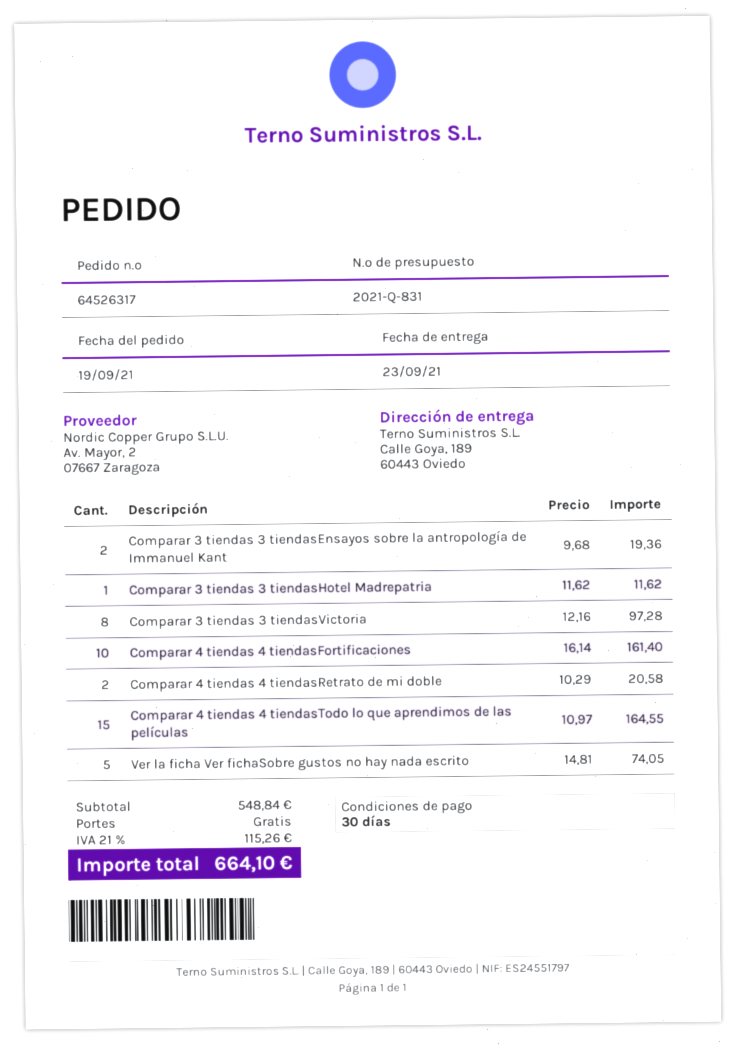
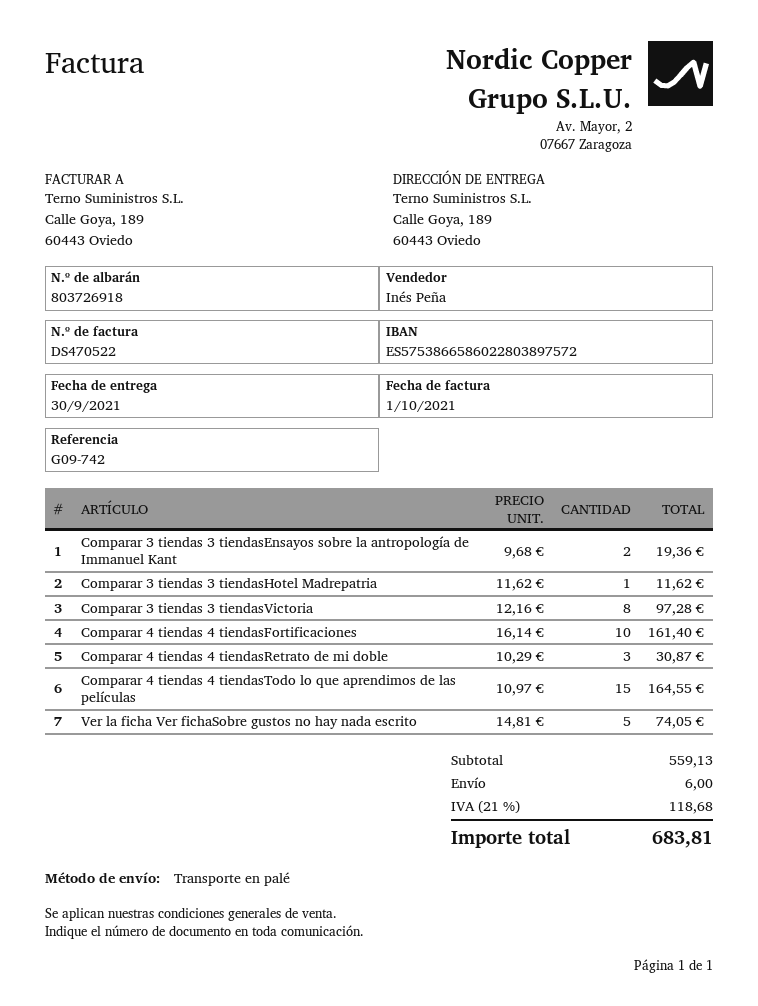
delivery date: 2021-09-23 -> 2021-09-30
Comparar 4 tiendas 4 tiendasRetrato de mi doble: 2 x 10.29 = 20.58 -> 3 x 10.29 = 30.87
subtotal: 548.84 -> 559.13
shipping: 0.00 -> 6.00
tax: 21% = 115.26 -> 21% = 118.68
total: 664.10 -> 683.81

